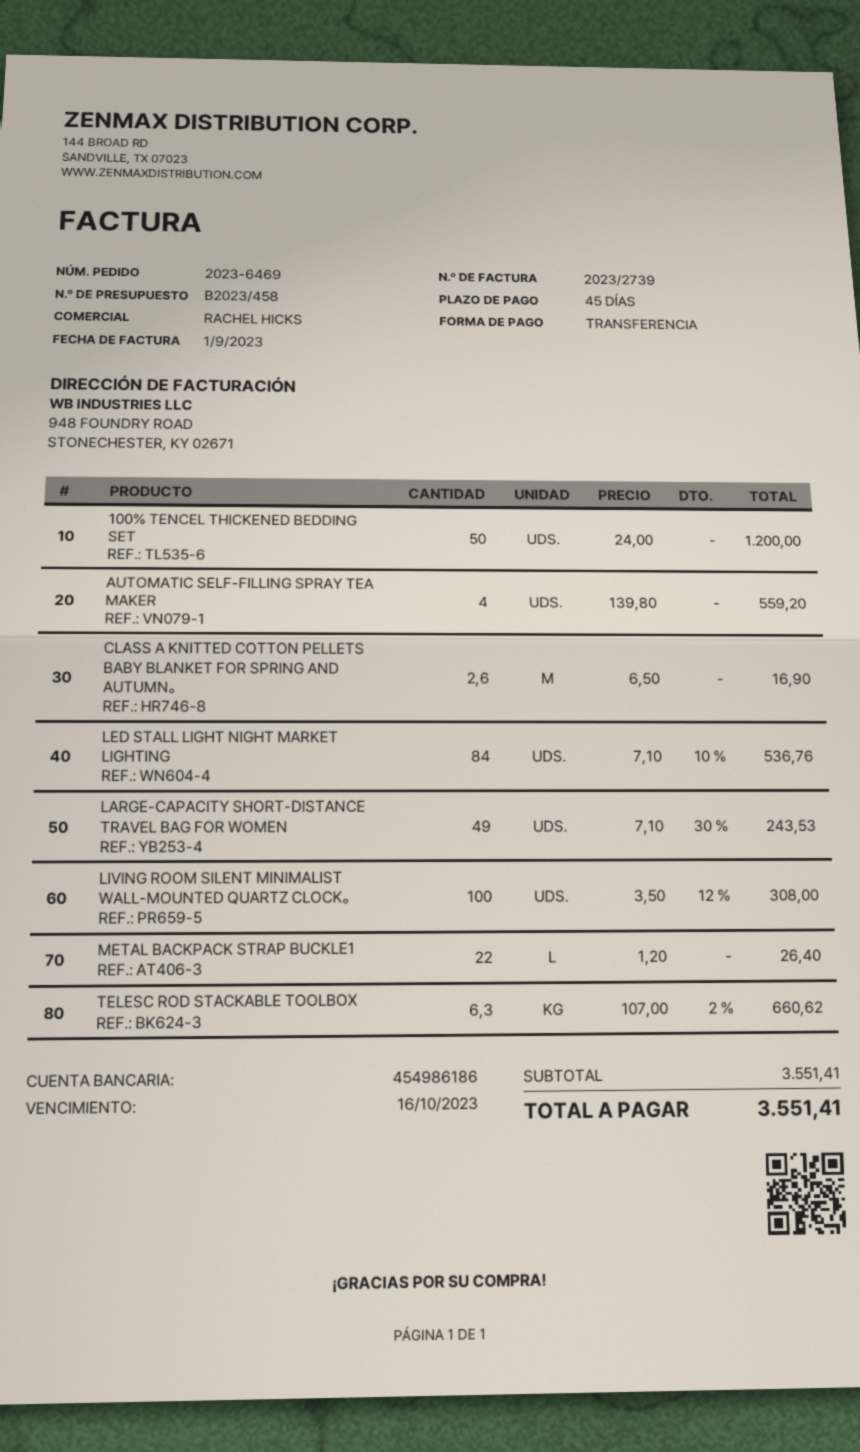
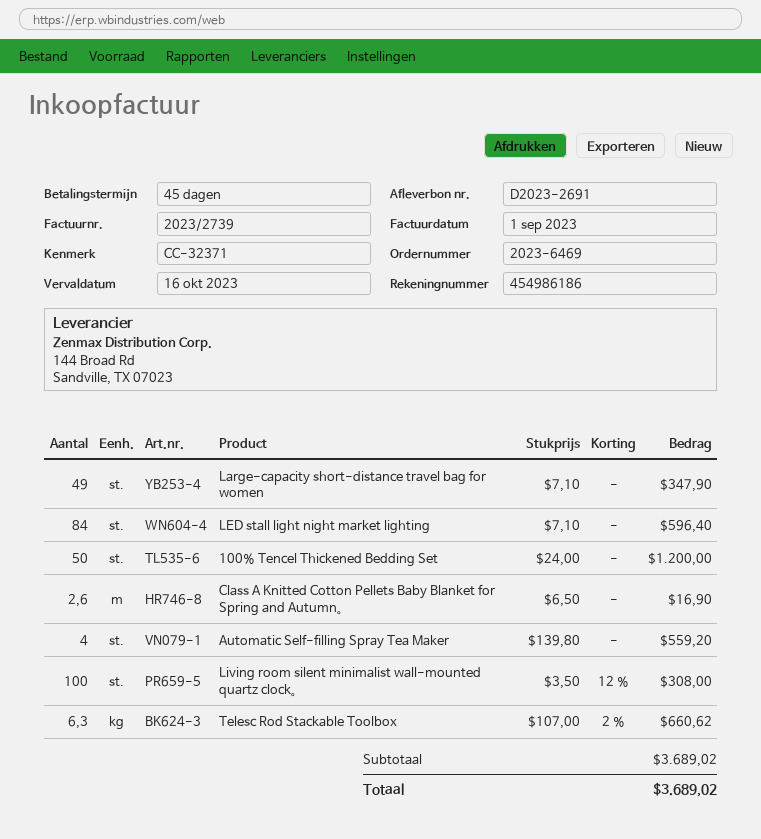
LED STALL LIGHT NIGHT MARKET LIGHTING: 84 x 7.10 - 10% = 536.76 -> 84 x 7.10 = 596.40
LARGE-CAPACITY SHORT-DISTANCE TRAVEL BAG FOR WOMEN: 49 x 7.10 - 30% = 243.53 -> 49 x 7.10 = 347.90
METAL BACKPACK STRAP BUCKLE1: 22 x 1.20 = 26.40 -> none
subtotal: 3551.41 -> 3689.02
total: 3551.41 -> 3689.02

